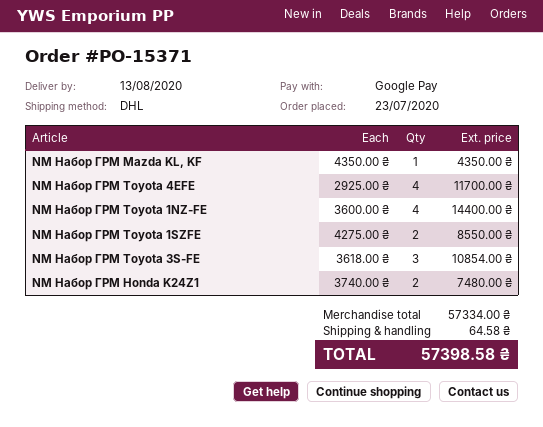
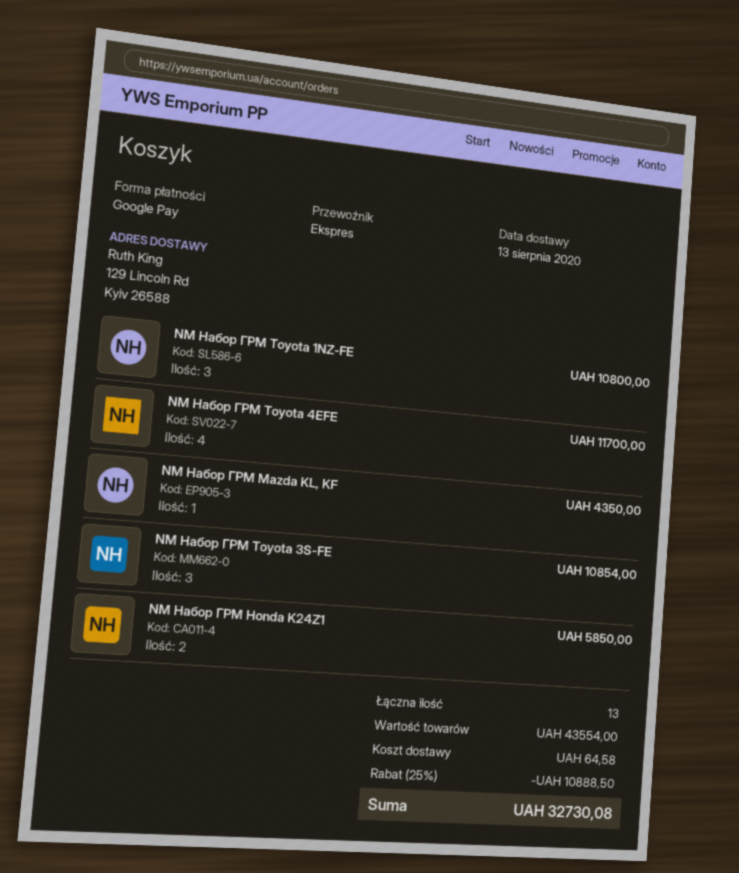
shipping method: DHL -> express
NM Набор ГРМ Toyota 1NZ-FE: 4 for 14400.00 -> 3 for 10800.00
NM Набор ГРМ Toyota 1SZFE: 2 for 8550.00 -> none
NM Набор ГРМ Honda K24Z1: 2 for 7480.00 -> 2 for 5850.00
subtotal: 57334.00 -> 43554.00
discount: none -> 25% = 10888.50
total: 57398.58 -> 32730.08

